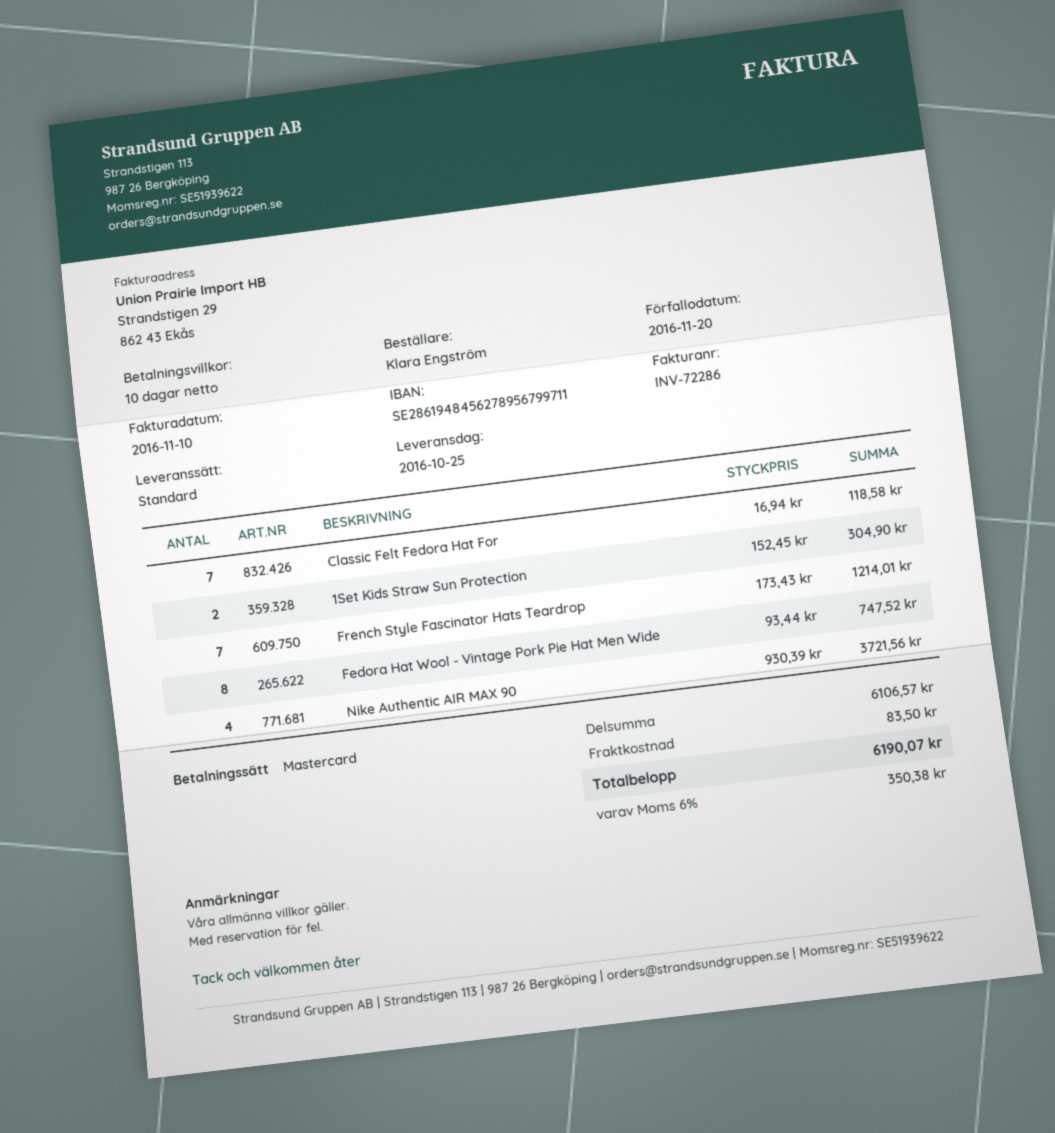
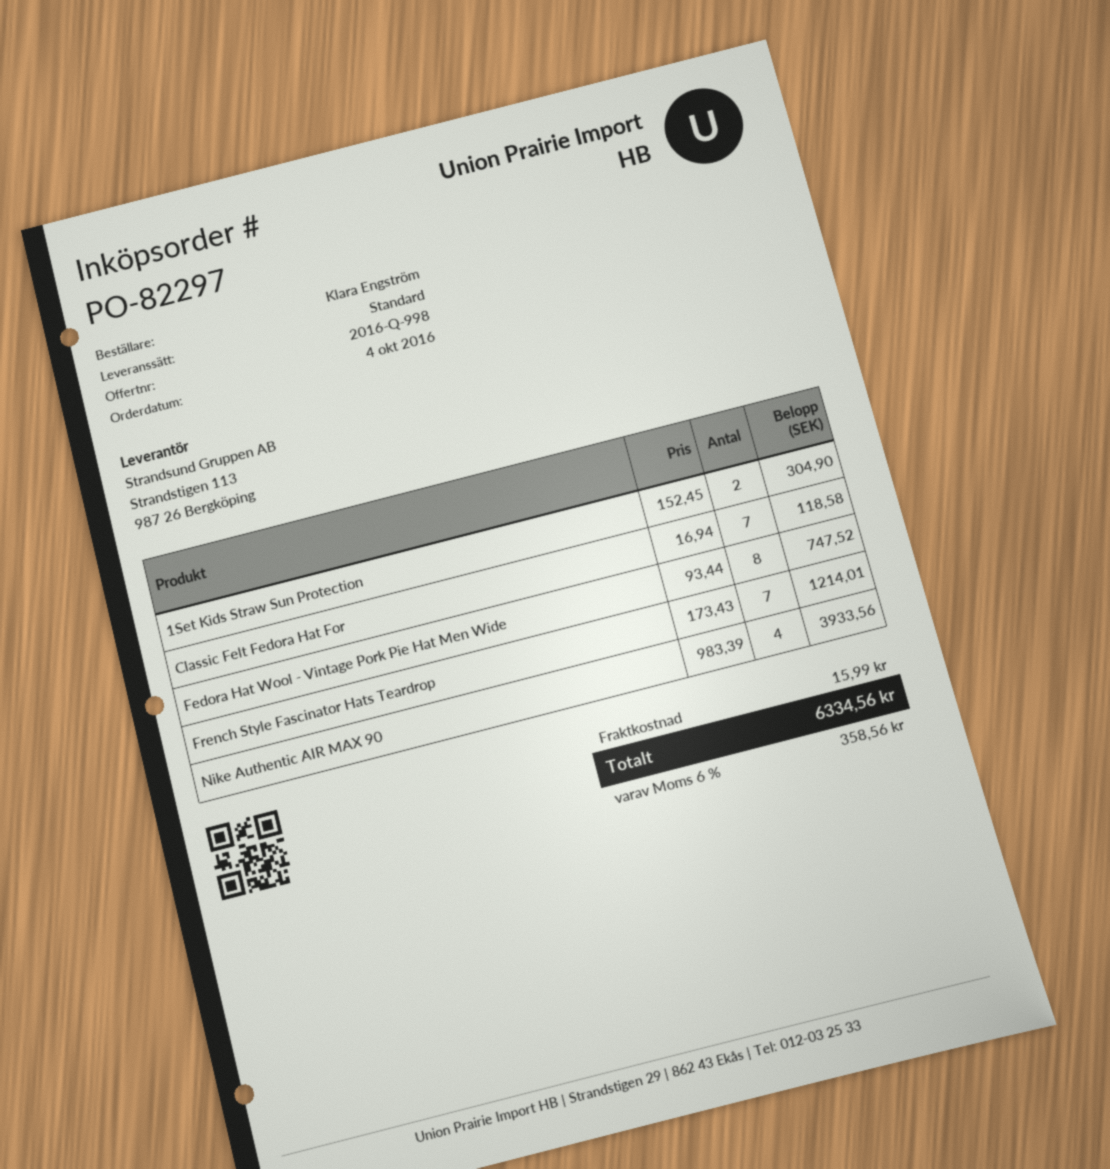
Nike Authentic AIR MAX 90: 4 x 930.39 = 3721.56 -> 4 x 983.39 = 3933.56
shipping: 83.50 -> 15.99
tax: 6% = 350.38 -> 6% = 358.56
total: 6190.07 -> 6334.56

